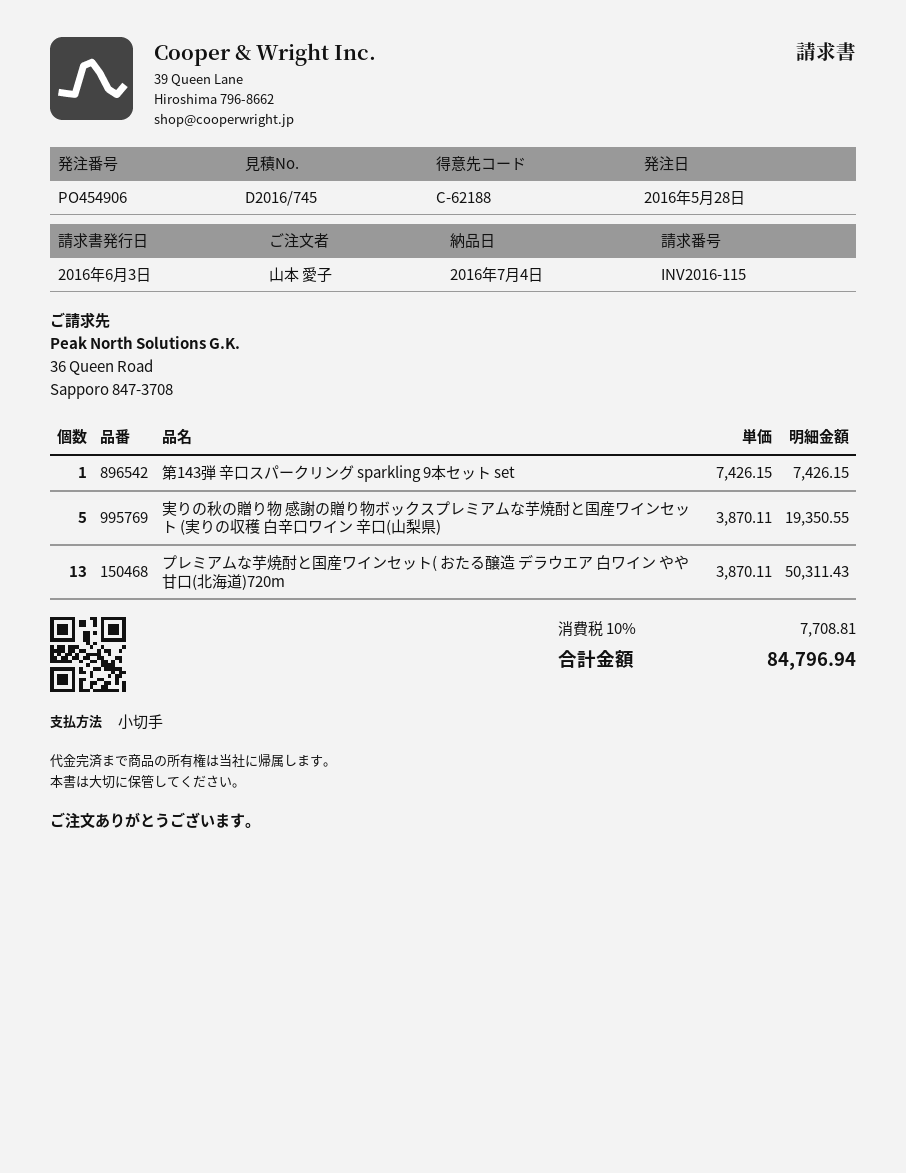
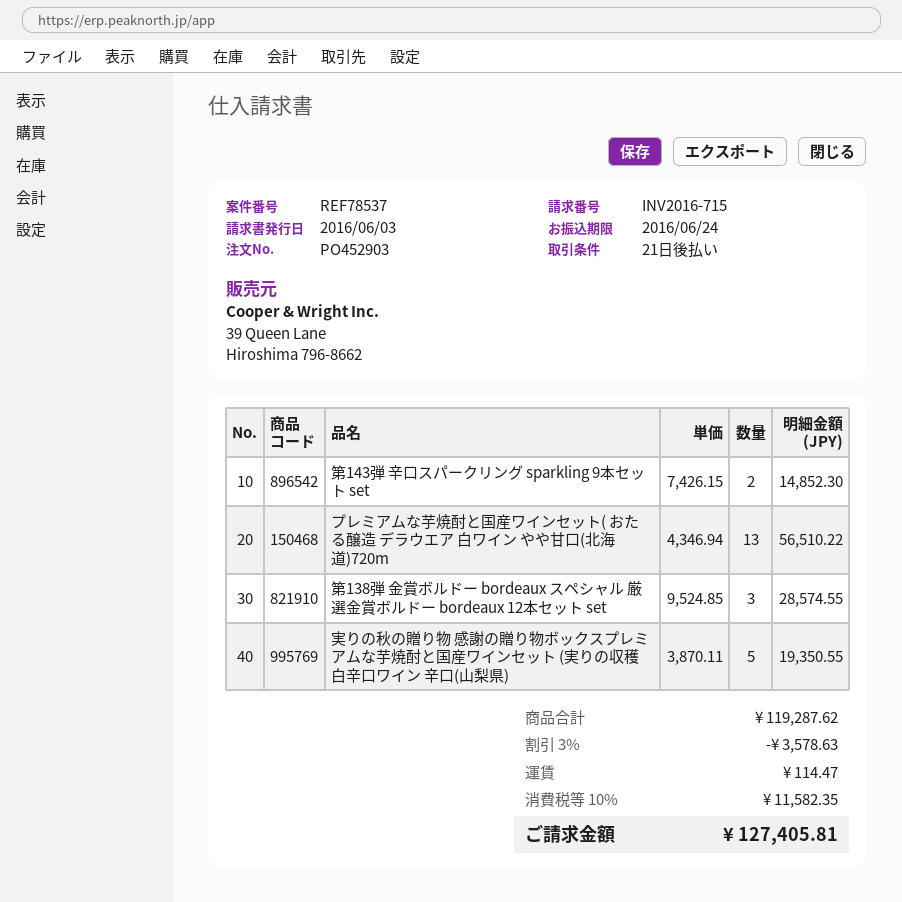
order number: PO454906 -> PO452903
invoice number: INV2016-115 -> INV2016-715
第143弾 辛口スパークリング sparkling 9本セット set: 1 x 7426.15 = 7426.15 -> 2 x 7426.15 = 14852.30
プレミアムな芋焼酎と国産ワインセット( おたる醸造 デラウエア 白ワイン やや甘口(北海道)720m: 13 x 3870.11 = 50311.43 -> 13 x 4346.94 = 56510.22
第138弾 金賞ボルドー bordeaux スペシャル 厳選金賞ボルドー bordeaux 12本セット set: none -> 3 x 9524.85 = 28574.55
discount: none -> 3% = 3578.63
shipping: none -> 114.47
tax: 10% = 7708.81 -> 10% = 11582.35
total: 84796.94 -> 127405.81

